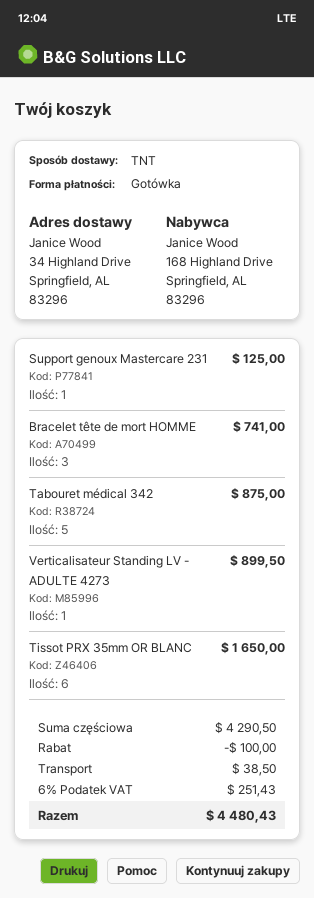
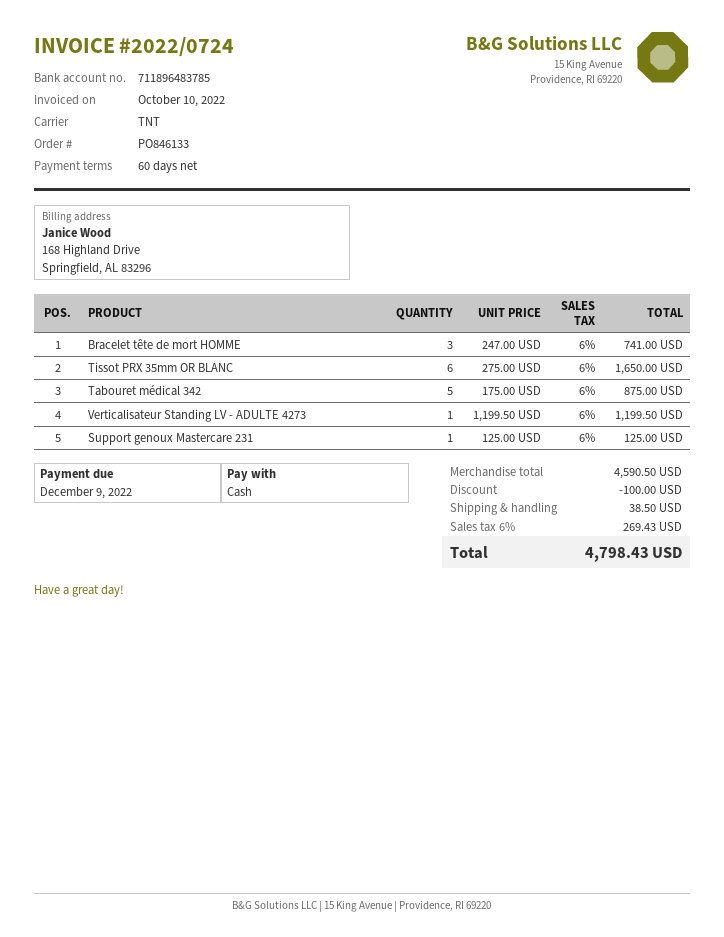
Verticalisateur Standing LV - ADULTE 4273: 1 for 899.50 -> 1 for 1199.50
subtotal: 4290.50 -> 4590.50
tax: 6% = 251.43 -> 6% = 269.43
total: 4480.43 -> 4798.43

